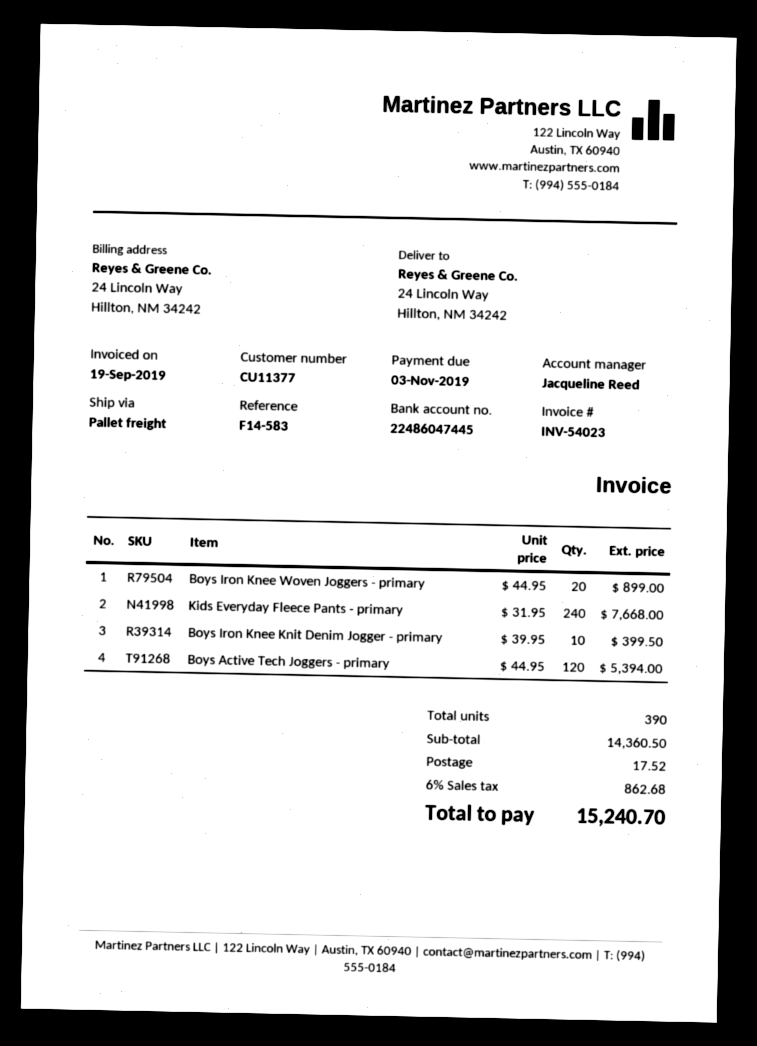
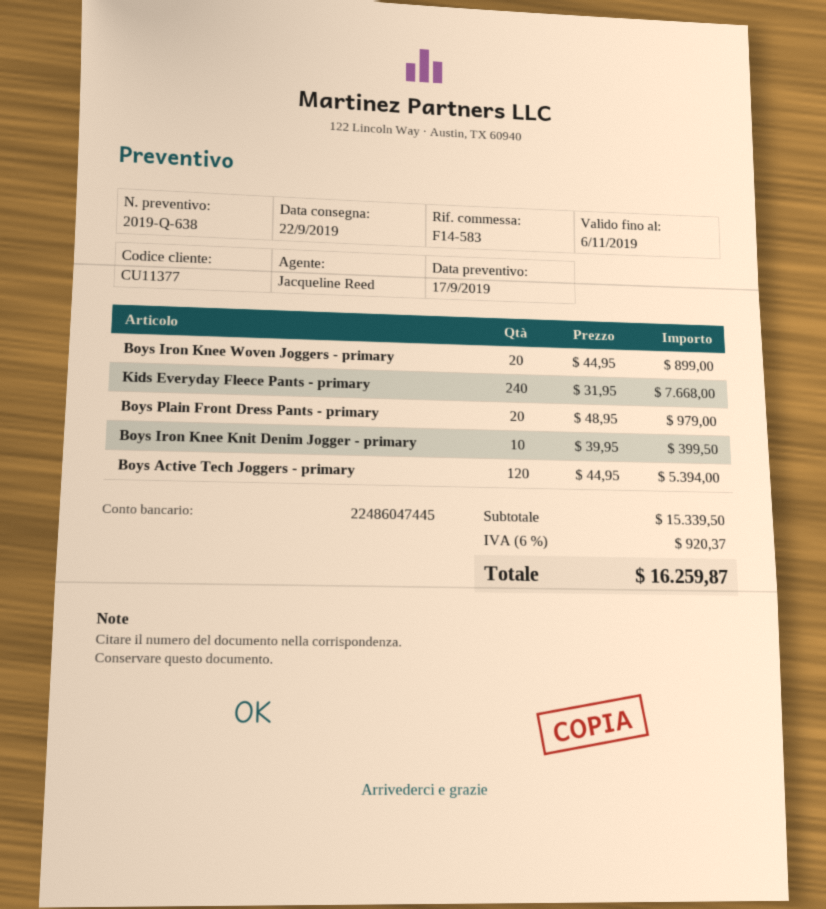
Boys Plain Front Dress Pants - primary: none -> 20 x 48.95 = 979.00
subtotal: 14360.50 -> 15339.50
shipping: 17.52 -> none
tax: 6% = 862.68 -> 6% = 920.37
total: 15240.70 -> 16259.87

